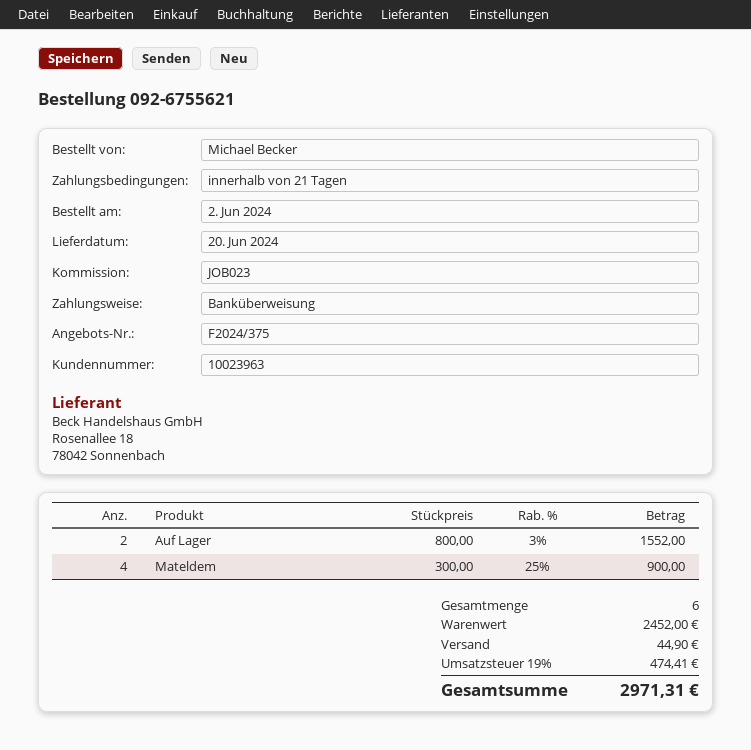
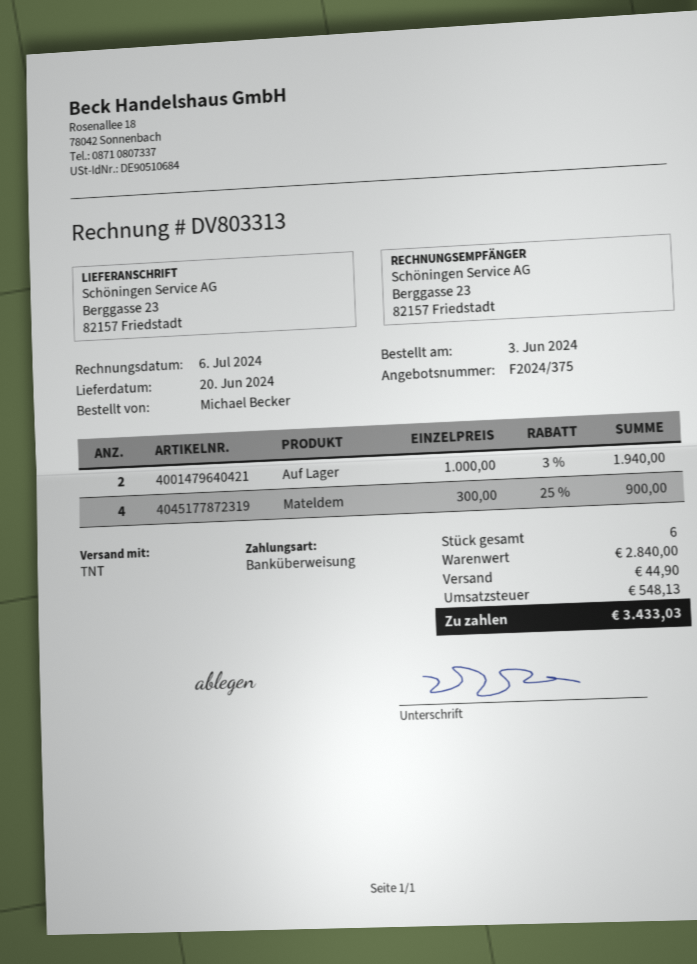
order date: 2024-06-02 -> 2024-06-03
Auf Lager: 2 x 800.00 - 3% = 1552.00 -> 2 x 1000.00 - 3% = 1940.00
subtotal: 2452.00 -> 2840.00
tax: 474.41 -> 548.13
total: 2971.31 -> 3433.03

